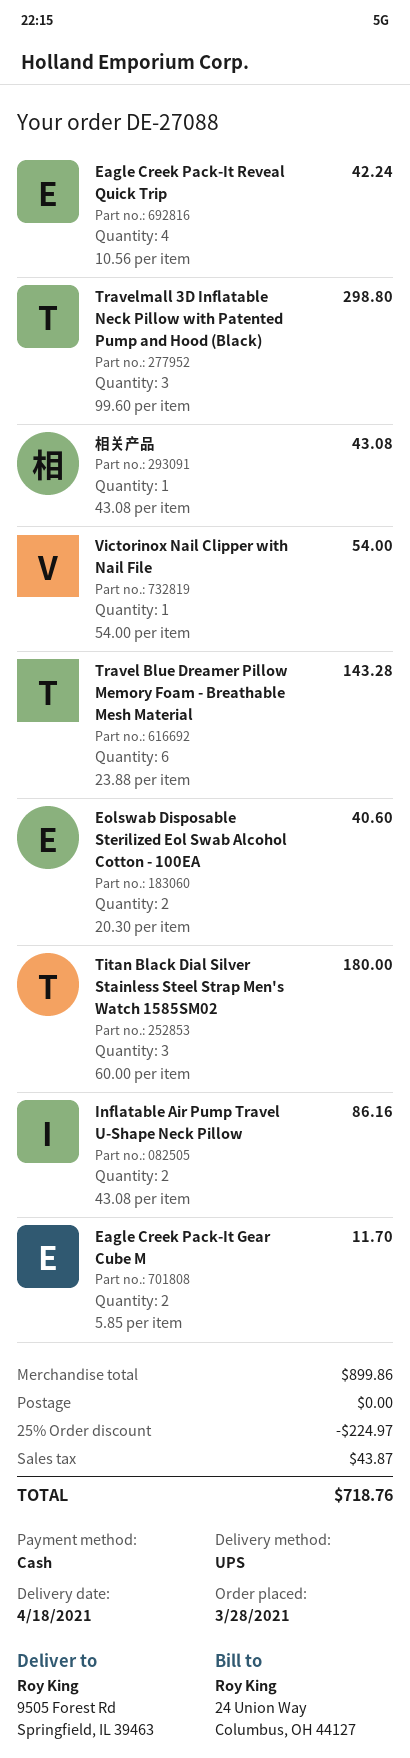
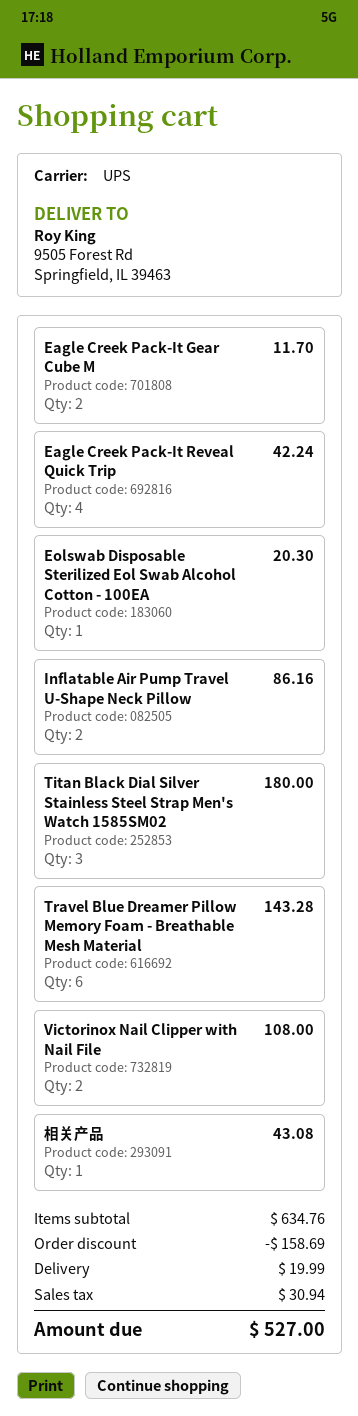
Travelmall 3D Inflatable Neck Pillow with Patented Pump and Hood (Black): 3 for 298.80 -> none
Victorinox Nail Clipper with Nail File: 1 for 54.00 -> 2 for 108.00
Eolswab Disposable Sterilized Eol Swab Alcohol Cotton - 100EA: 2 for 40.60 -> 1 for 20.30
subtotal: 899.86 -> 634.76
discount: 224.97 -> 158.69
shipping: 0.00 -> 19.99
tax: 43.87 -> 30.94
total: 718.76 -> 527.00

